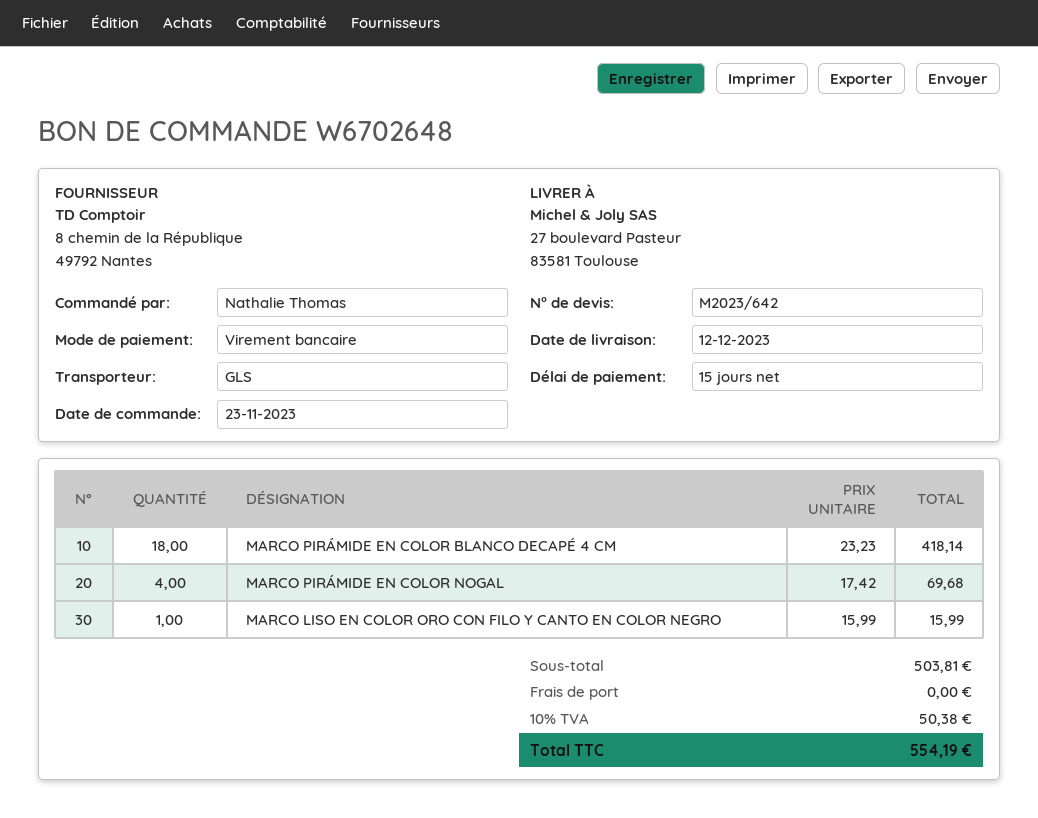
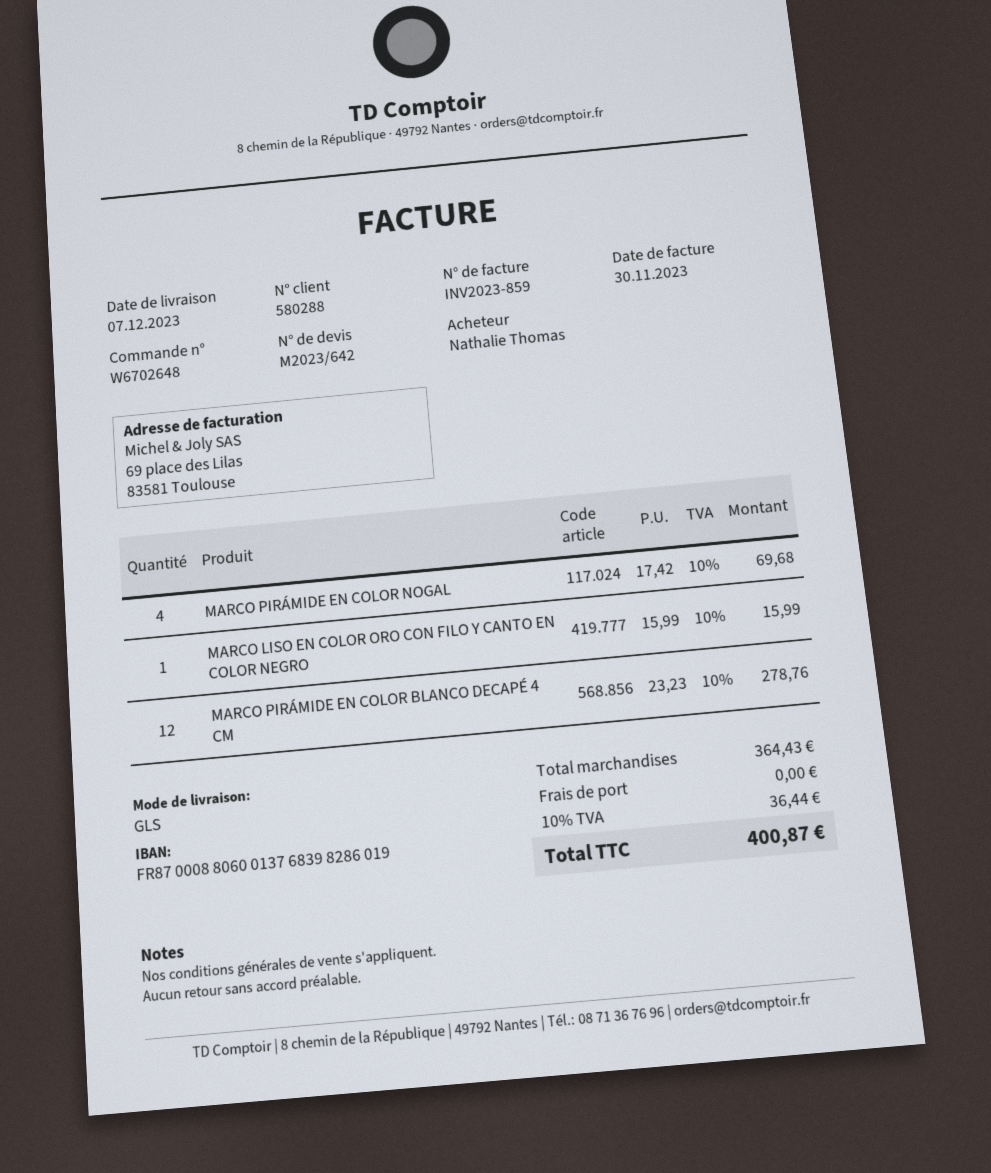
delivery date: 2023-12-12 -> 2023-12-07
MARCO PIRÁMIDE EN COLOR BLANCO DECAPÉ 4 CM: 18 x 23.23 = 418.14 -> 12 x 23.23 = 278.76
subtotal: 503.81 -> 364.43
tax: 10% = 50.38 -> 10% = 36.44
total: 554.19 -> 400.87

